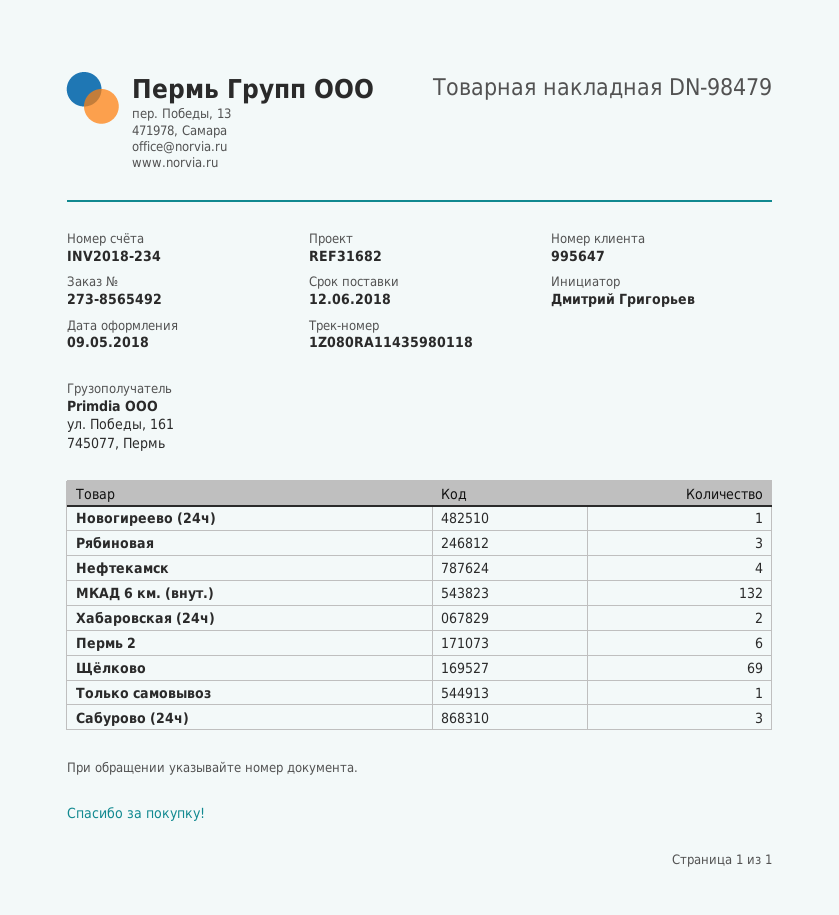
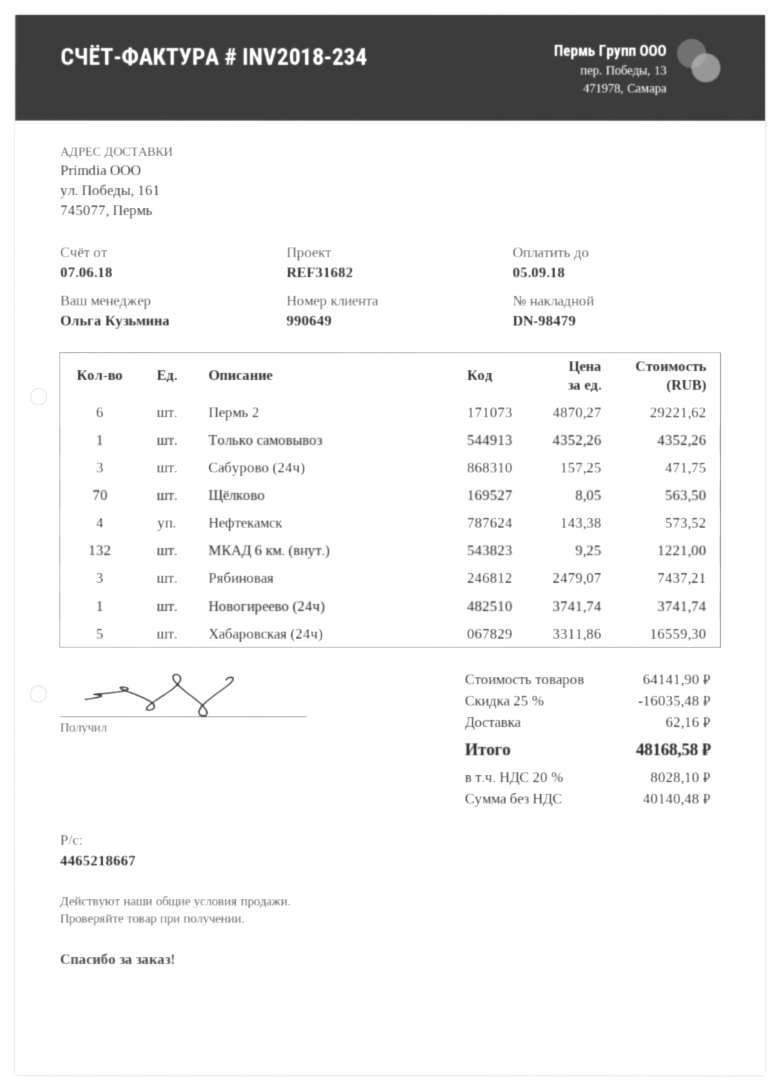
customer number: 995647 -> 990649
Хабаровская (24ч): 2 -> 5
Щёлково: 69 -> 70

